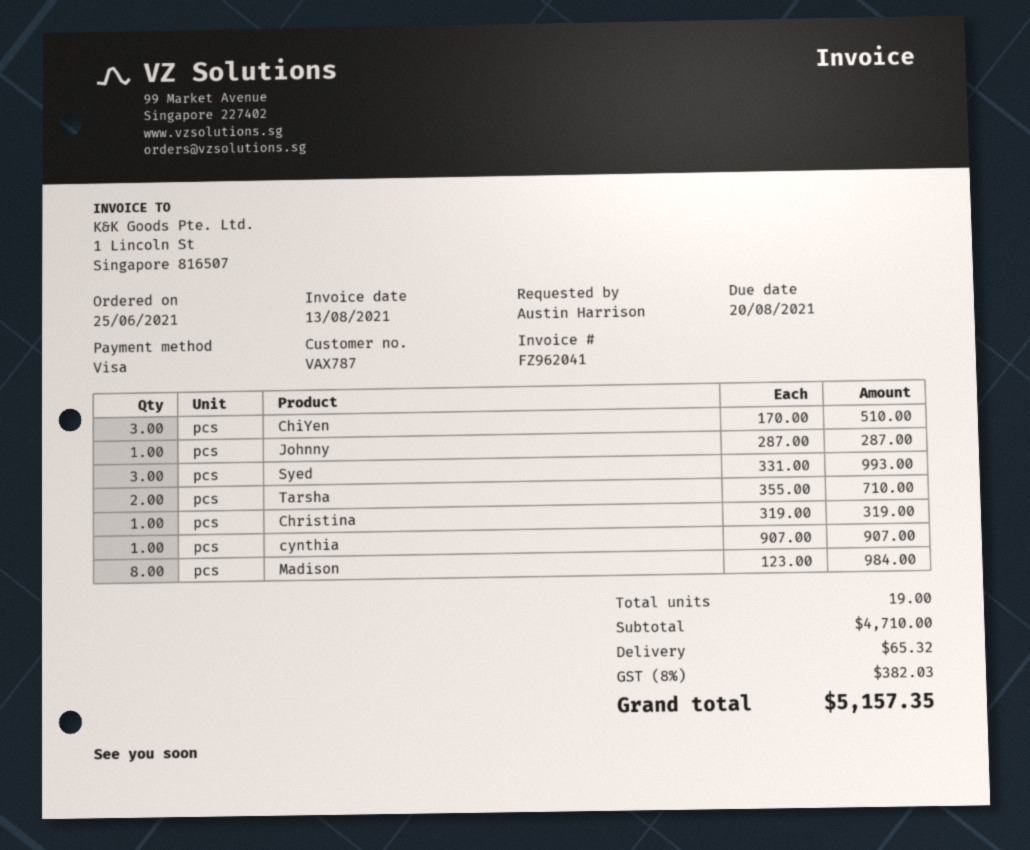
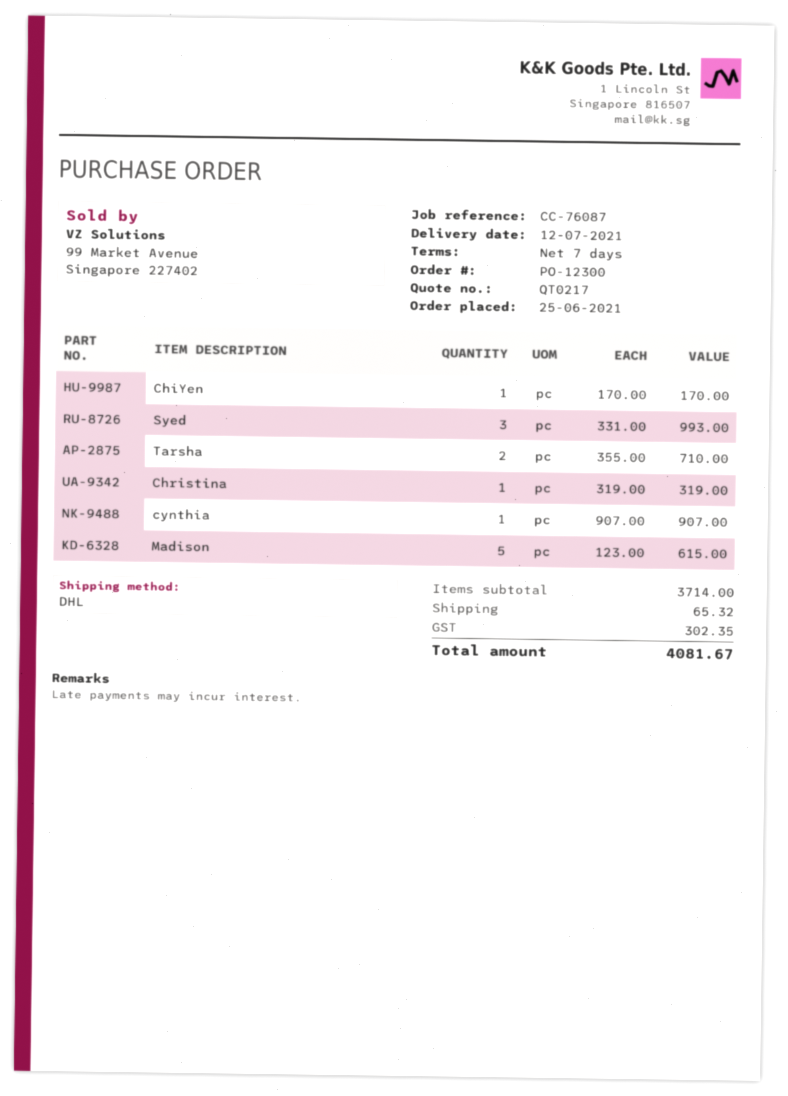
ChiYen: 3 x 170.00 = 510.00 -> 1 x 170.00 = 170.00
Johnny: 1 x 287.00 = 287.00 -> none
Madison: 8 x 123.00 = 984.00 -> 5 x 123.00 = 615.00
subtotal: 4710.00 -> 3714.00
tax: 382.03 -> 302.35
total: 5157.35 -> 4081.67

